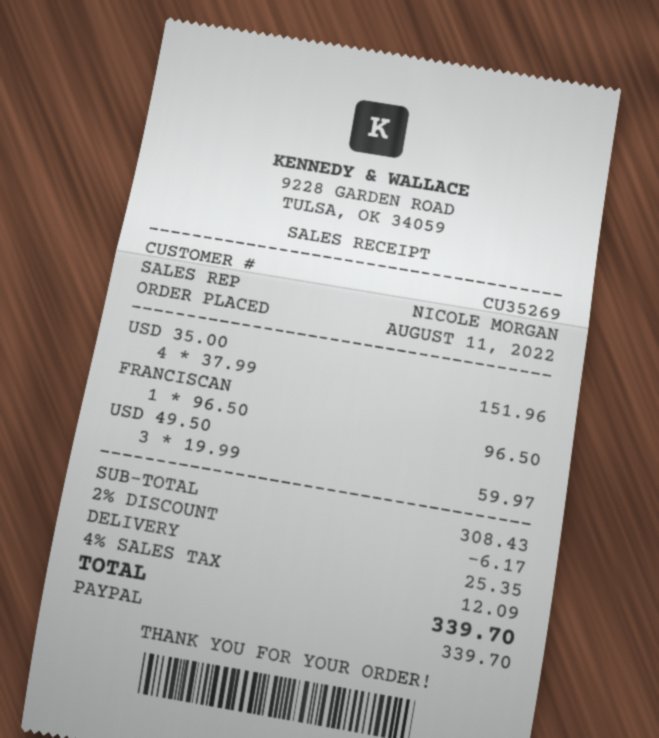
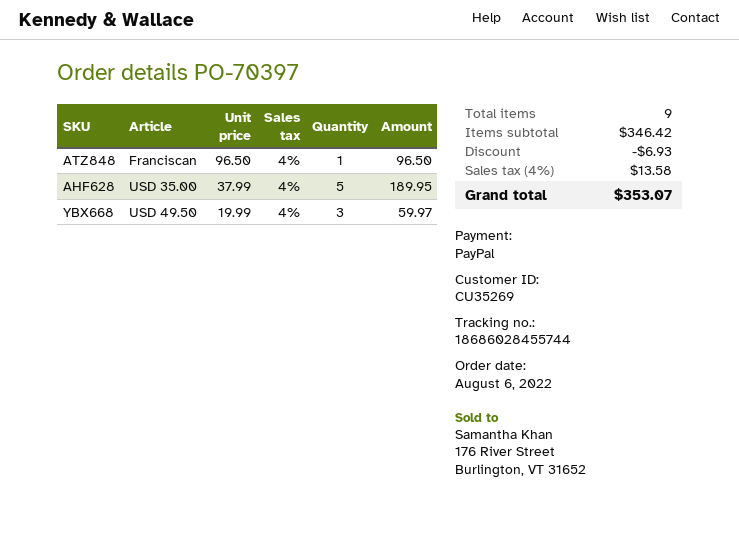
order date: 2022-08-11 -> 2022-08-06
USD 35.00: 4 x 37.99 = 151.96 -> 5 x 37.99 = 189.95
subtotal: 308.43 -> 346.42
discount: 6.17 -> 6.93
shipping: 25.35 -> none
tax: 4% = 12.09 -> 4% = 13.58
total: 339.70 -> 353.07

